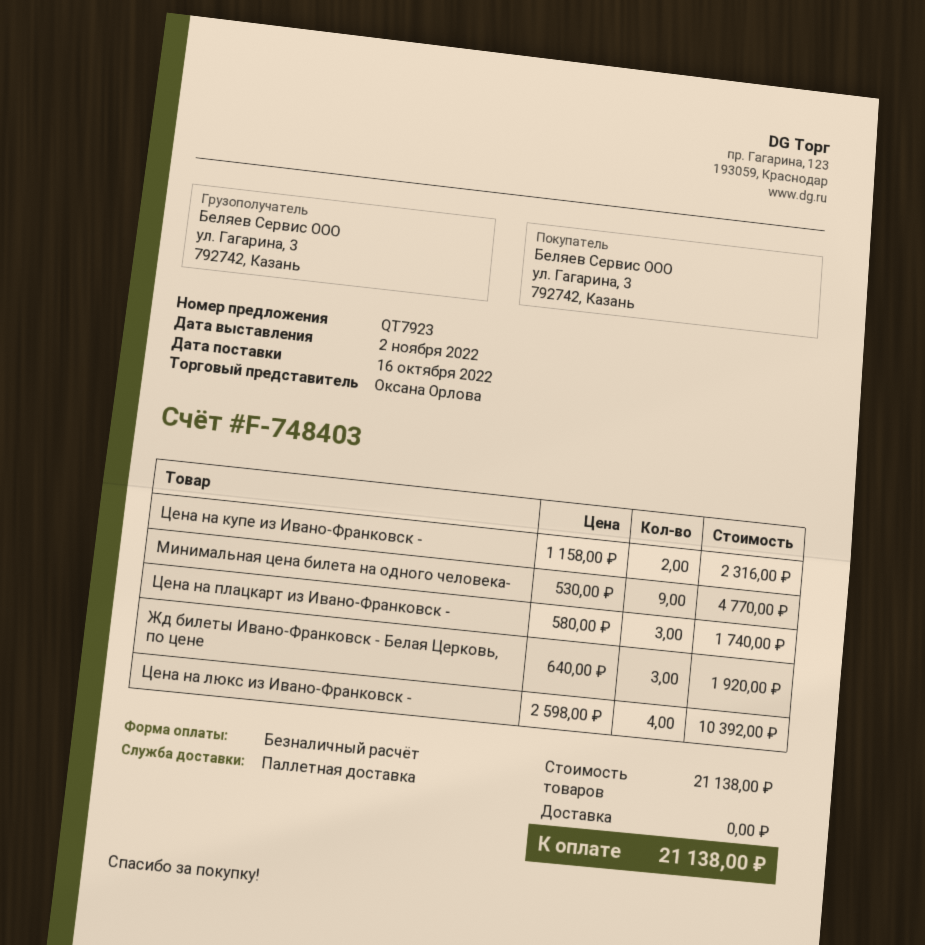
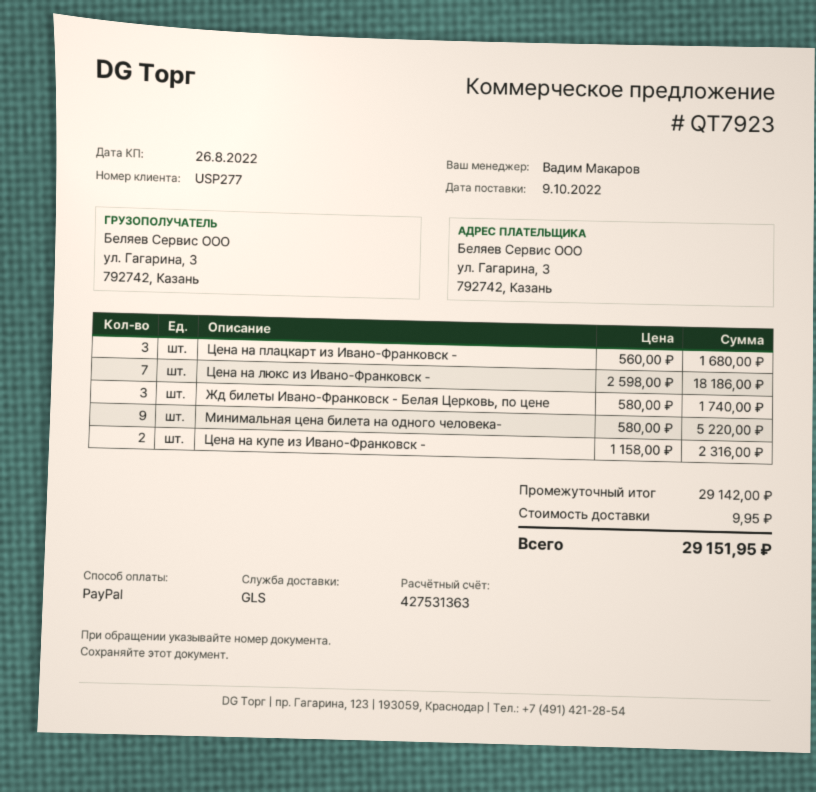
delivery date: 2022-10-16 -> 2022-10-09
sales rep: Оксана Орлова -> Вадим Макаров
payment method: bank transfer -> PayPal
shipping method: pallet freight -> GLS
Минимальная цена билета на одного человека-: 9 x 530.00 = 4770.00 -> 9 x 580.00 = 5220.00
Цена на плацкарт из Ивано-Франковск -: 3 x 580.00 = 1740.00 -> 3 x 560.00 = 1680.00
Жд билеты Ивано-Франковск - Белая Церковь, по цене: 3 x 640.00 = 1920.00 -> 3 x 580.00 = 1740.00
Цена на люкс из Ивано-Франковск -: 4 x 2598.00 = 10392.00 -> 7 x 2598.00 = 18186.00
subtotal: 21138.00 -> 29142.00
shipping: 0.00 -> 9.95
total: 21138.00 -> 29151.95

